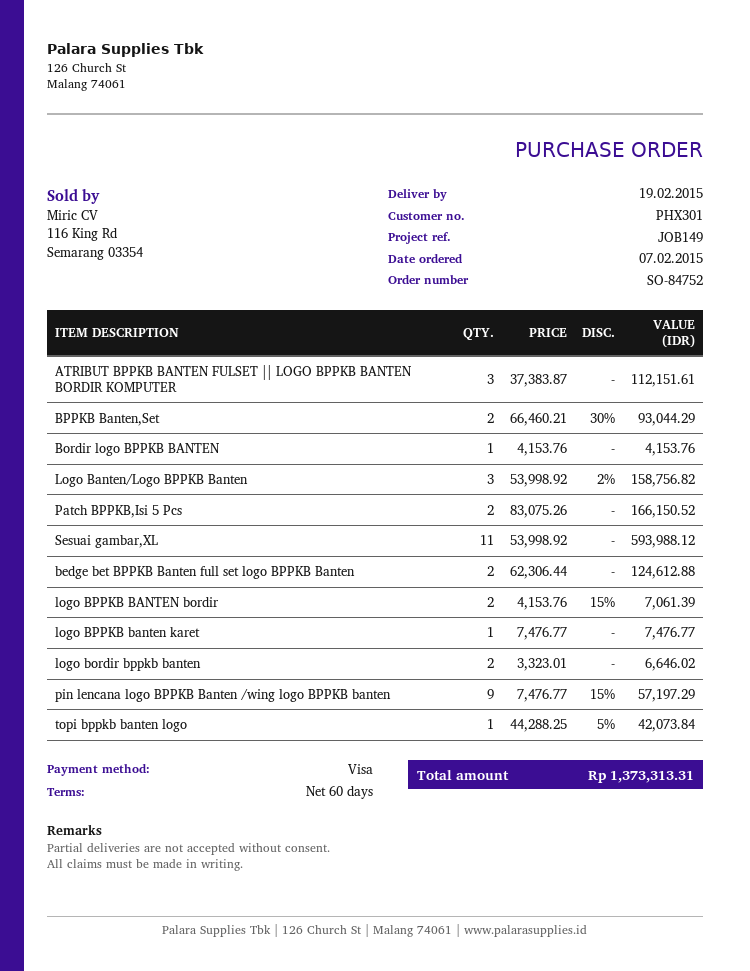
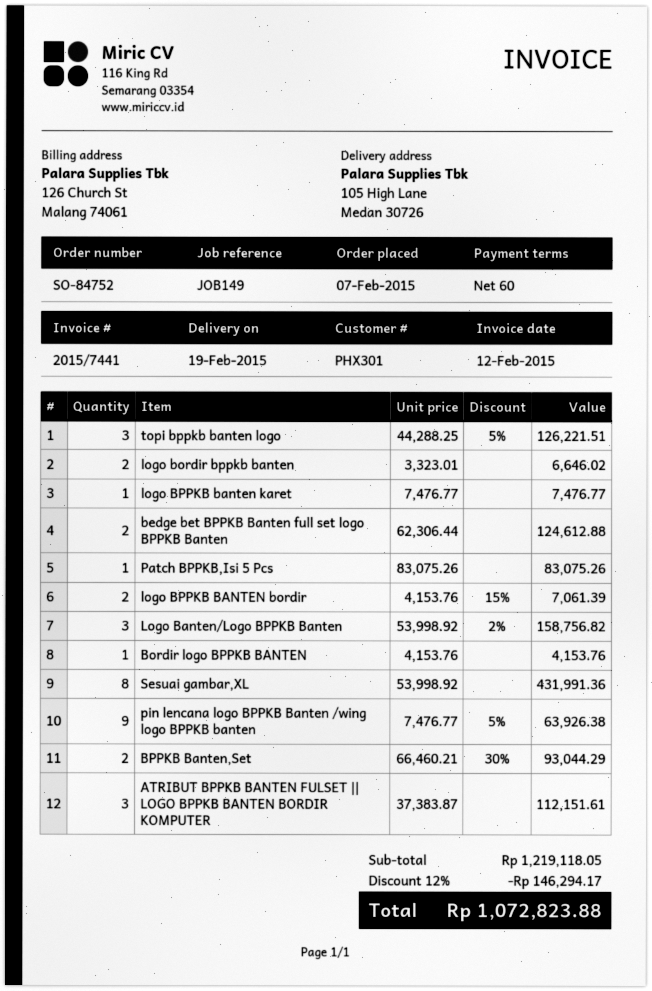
Patch BPPKB,Isi 5 Pcs: 2 x 83075.26 = 166150.52 -> 1 x 83075.26 = 83075.26
Sesuai gambar,XL: 11 x 53998.92 = 593988.12 -> 8 x 53998.92 = 431991.36
pin lencana logo BPPKB Banten /wing logo BPPKB banten: 9 x 7476.77 - 15% = 57197.29 -> 9 x 7476.77 - 5% = 63926.38
topi bppkb banten logo: 1 x 44288.25 - 5% = 42073.84 -> 3 x 44288.25 - 5% = 126221.51
discount: none -> 12% = 146294.17
total: 1373313.31 -> 1072823.88

